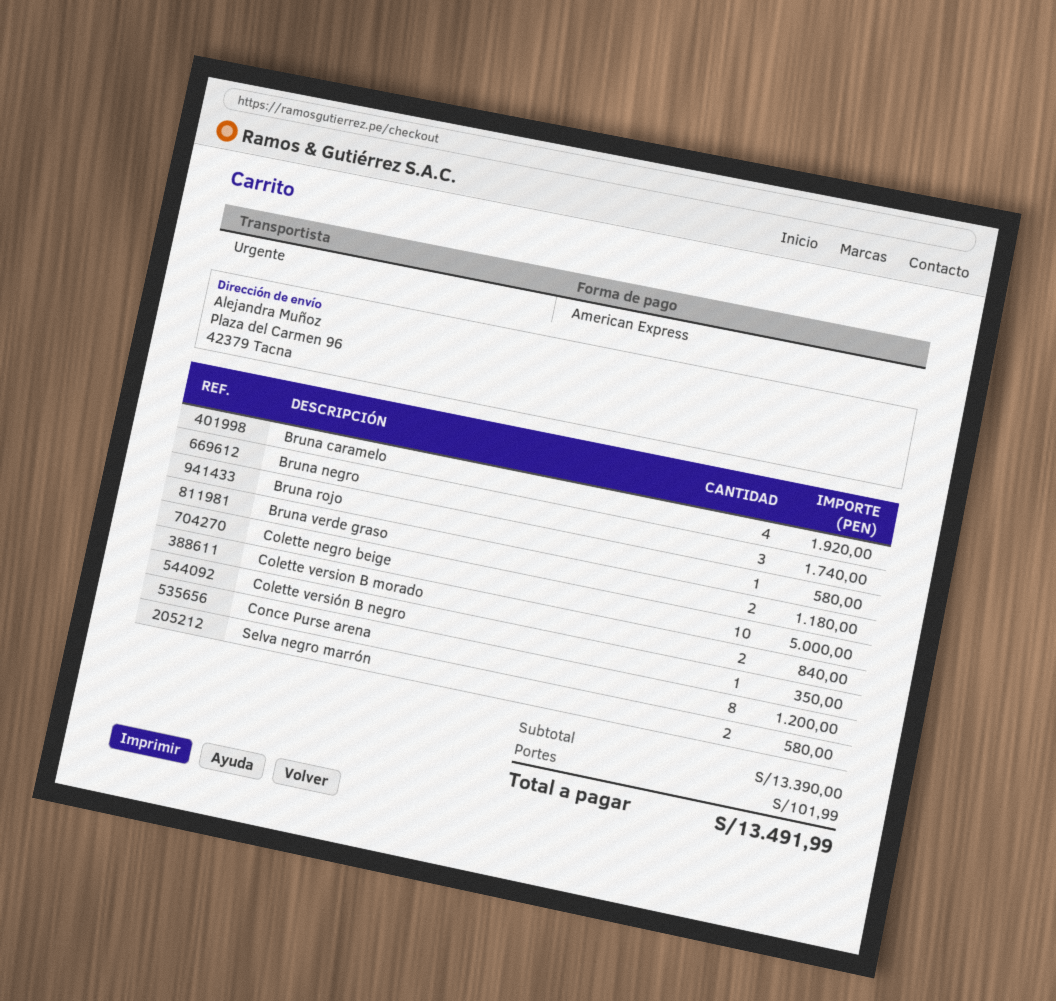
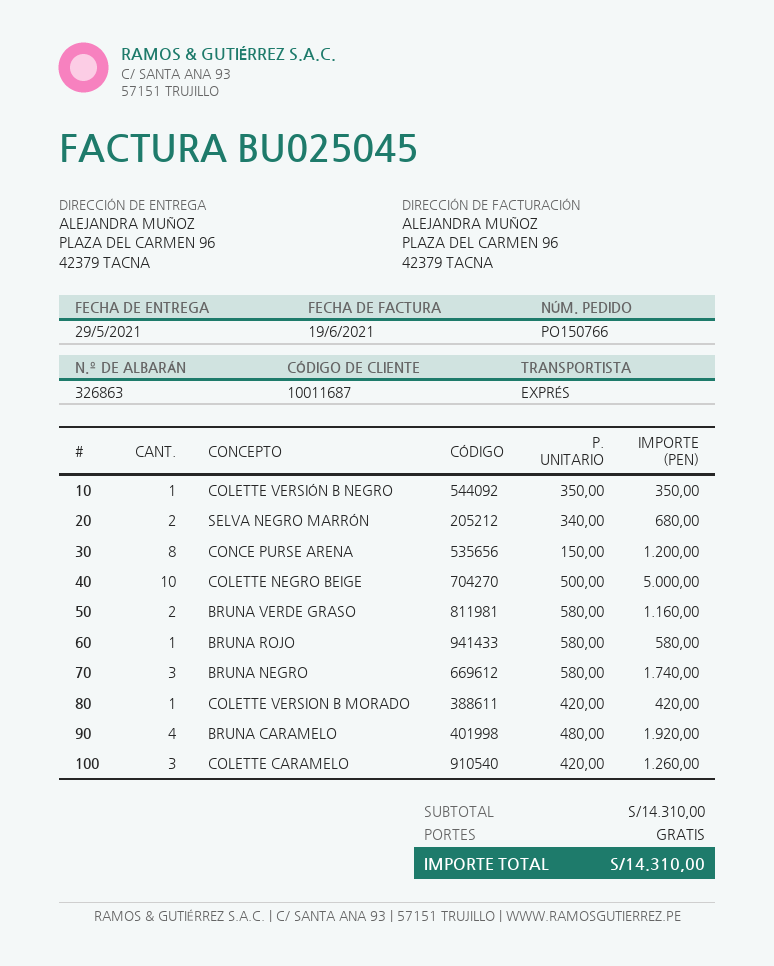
Bruna verde graso: 2 for 1180.00 -> 2 for 1160.00
Colette version B morado: 2 for 840.00 -> 1 for 420.00
Selva negro marrón: 2 for 580.00 -> 2 for 680.00
COLETTE CARAMELO: none -> 3 for 1260.00
subtotal: 13390.00 -> 14310.00
shipping: 101.99 -> 0.00
total: 13491.99 -> 14310.00

